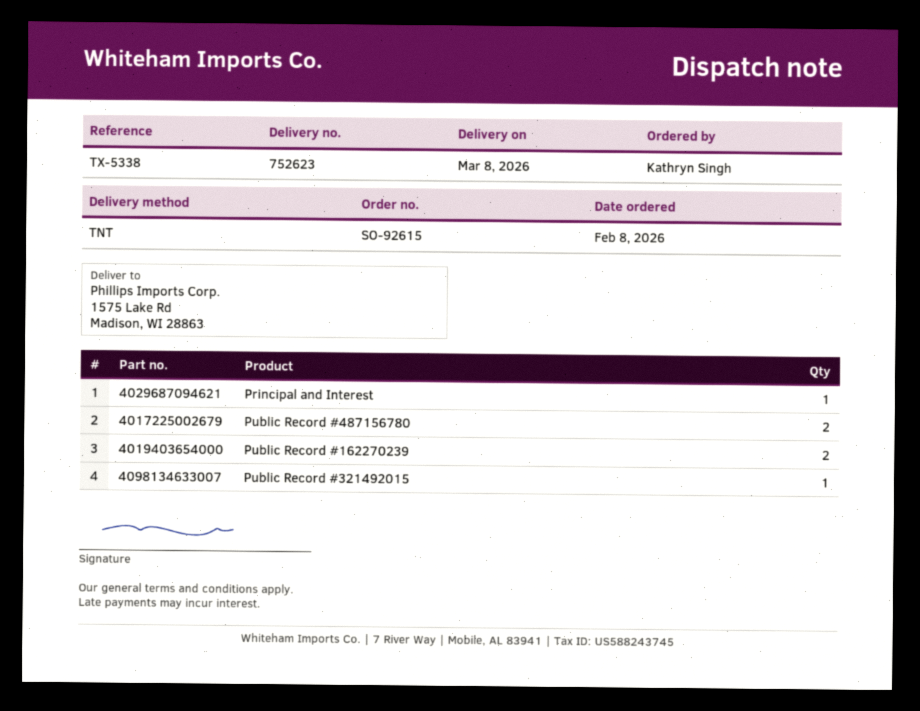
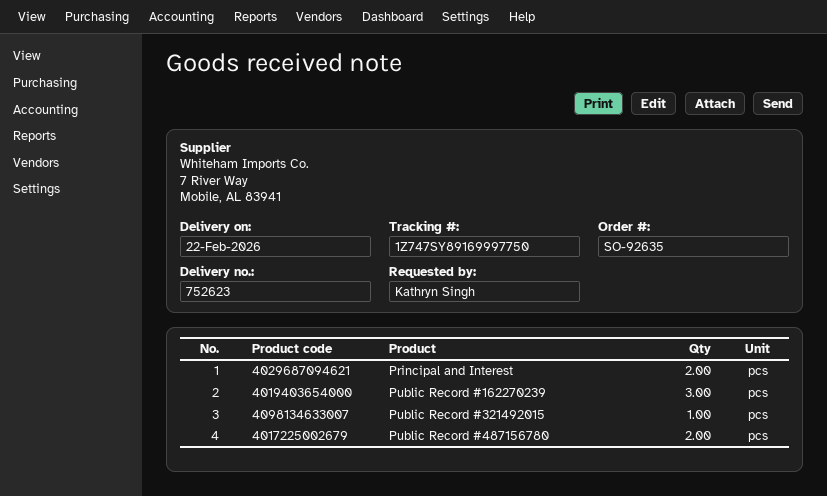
order number: SO-92615 -> SO-92635
delivery date: 2026-03-08 -> 2026-02-22
Principal and Interest: 1 -> 2
Public Record #162270239: 2 -> 3

